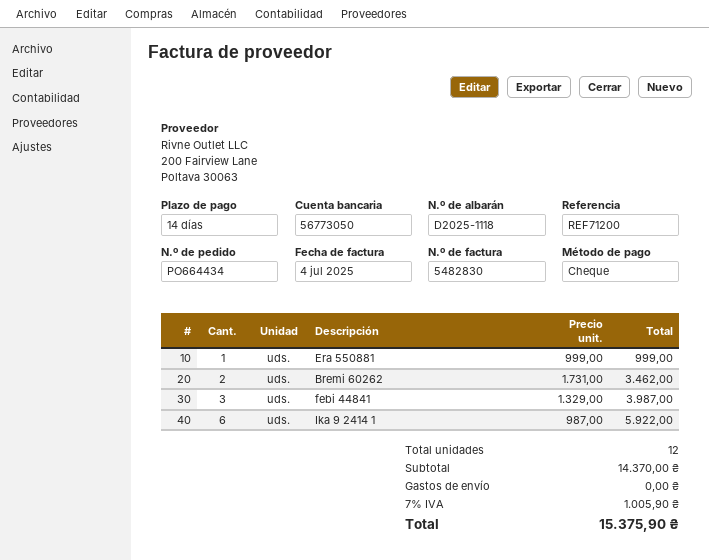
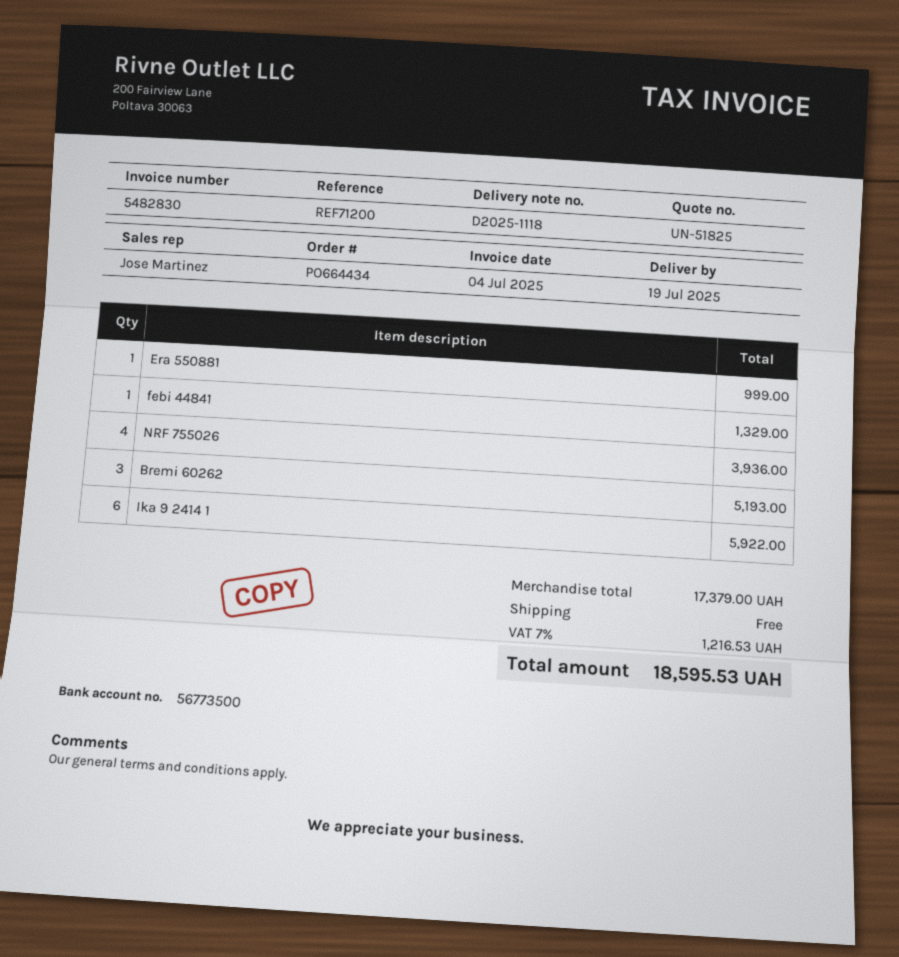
bank account: 56773050 -> 56773500
Bremi 60262: 2 for 3462.00 -> 3 for 5193.00
febi 44841: 3 for 3987.00 -> 1 for 1329.00
NRF 755026: none -> 4 for 3936.00
subtotal: 14370.00 -> 17379.00
tax: 7% = 1005.90 -> 7% = 1216.53
total: 15375.90 -> 18595.53

